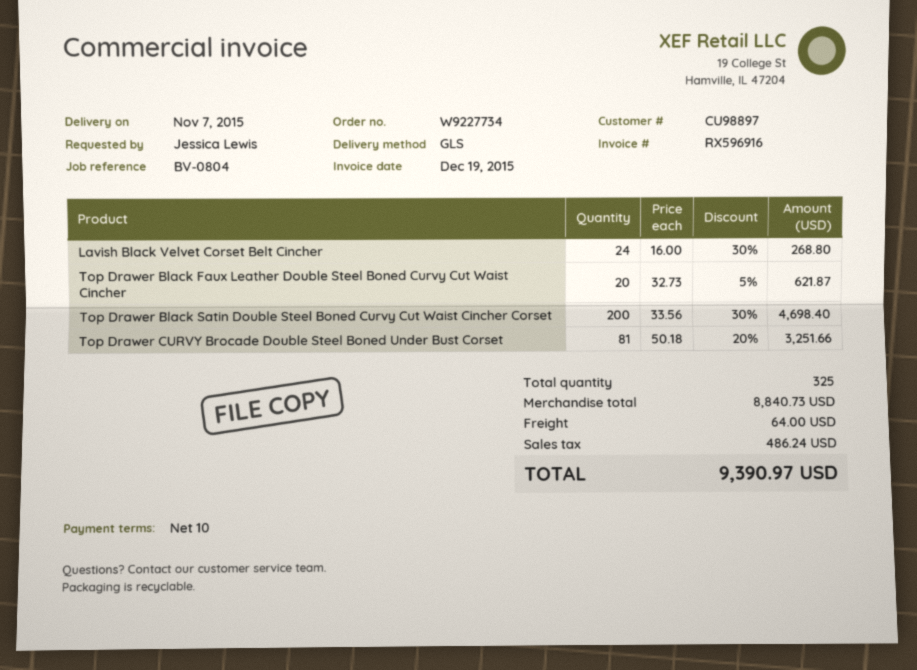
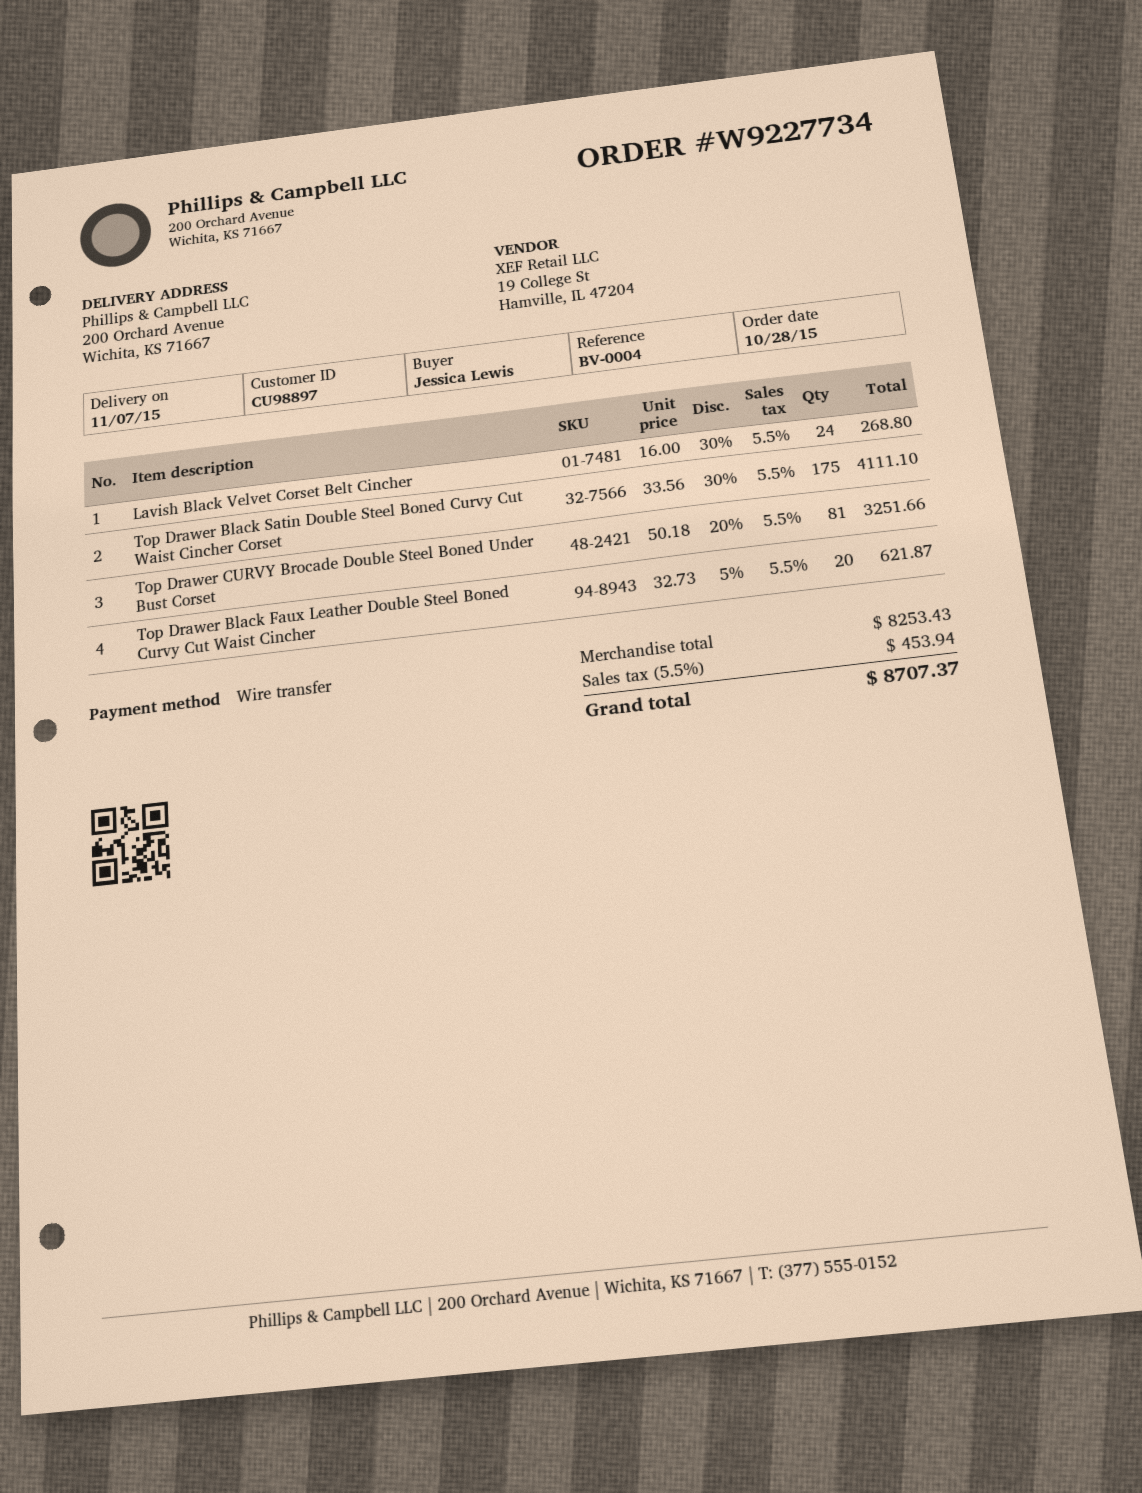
reference: BV-0804 -> BV-0004
Top Drawer Black Satin Double Steel Boned Curvy Cut Waist Cincher Corset: 200 x 33.56 - 30% = 4698.40 -> 175 x 33.56 - 30% = 4111.10
subtotal: 8840.73 -> 8253.43
shipping: 64.00 -> none
tax: 486.24 -> 453.94
total: 9390.97 -> 8707.37

